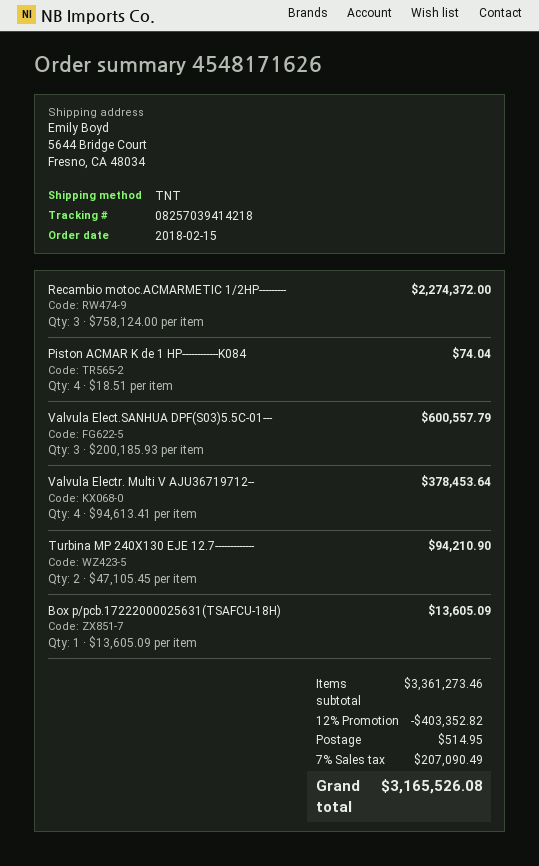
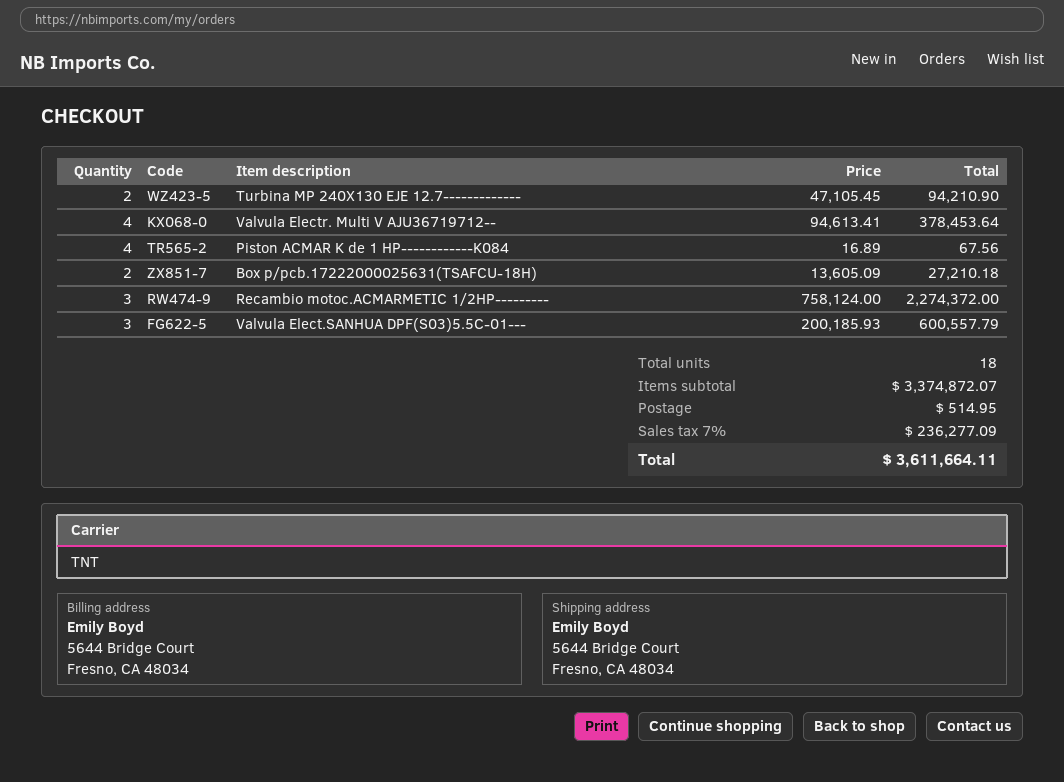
Piston ACMAR K de 1 HP------------K084: 4 x 18.51 = 74.04 -> 4 x 16.89 = 67.56
Box p/pcb.17222000025631(TSAFCU-18H): 1 x 13605.09 = 13605.09 -> 2 x 13605.09 = 27210.18
subtotal: 3361273.46 -> 3374872.07
discount: 12% = 403352.82 -> none
tax: 7% = 207090.49 -> 7% = 236277.09
total: 3165526.08 -> 3611664.11

